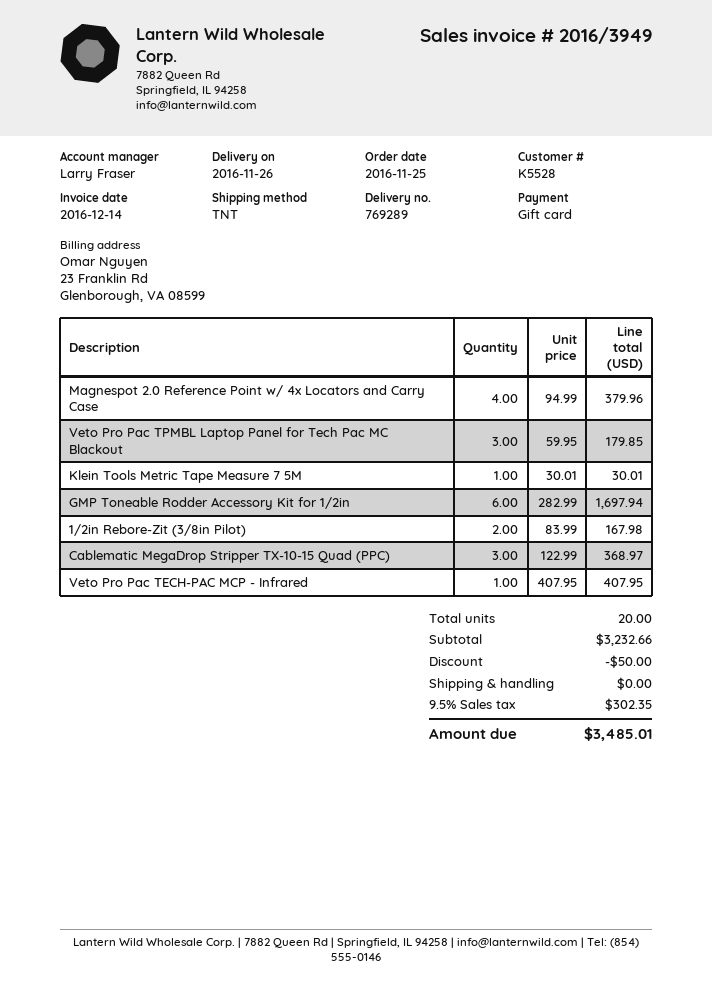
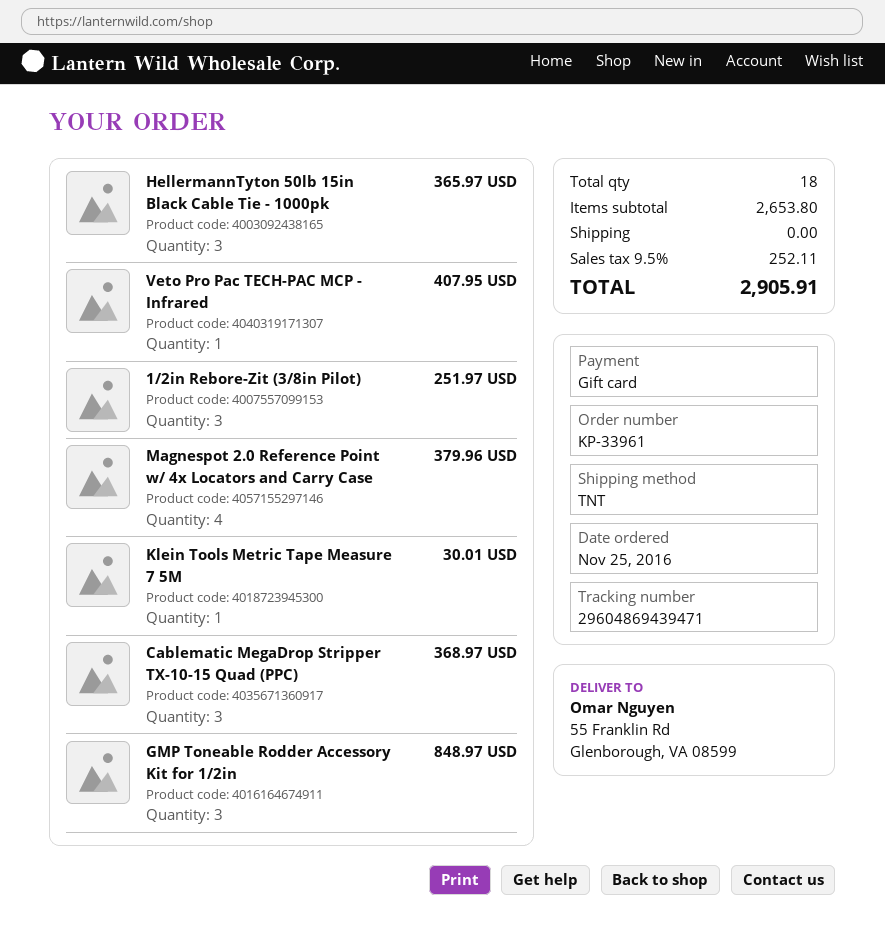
Veto Pro Pac TPMBL Laptop Panel for Tech Pac MC Blackout: 3 for 179.85 -> none
GMP Toneable Rodder Accessory Kit for 1/2in: 6 for 1697.94 -> 3 for 848.97
1/2in Rebore-Zit (3/8in Pilot): 2 for 167.98 -> 3 for 251.97
HellermannTyton 50lb 15in Black Cable Tie - 1000pk: none -> 3 for 365.97
total quantity: 20 -> 18
subtotal: 3232.66 -> 2653.80
discount: 50.00 -> none
tax: 9.5% = 302.35 -> 9.5% = 252.11
total: 3485.01 -> 2905.91

